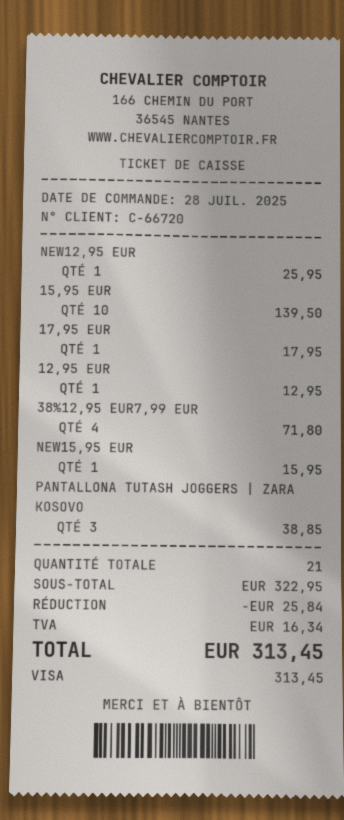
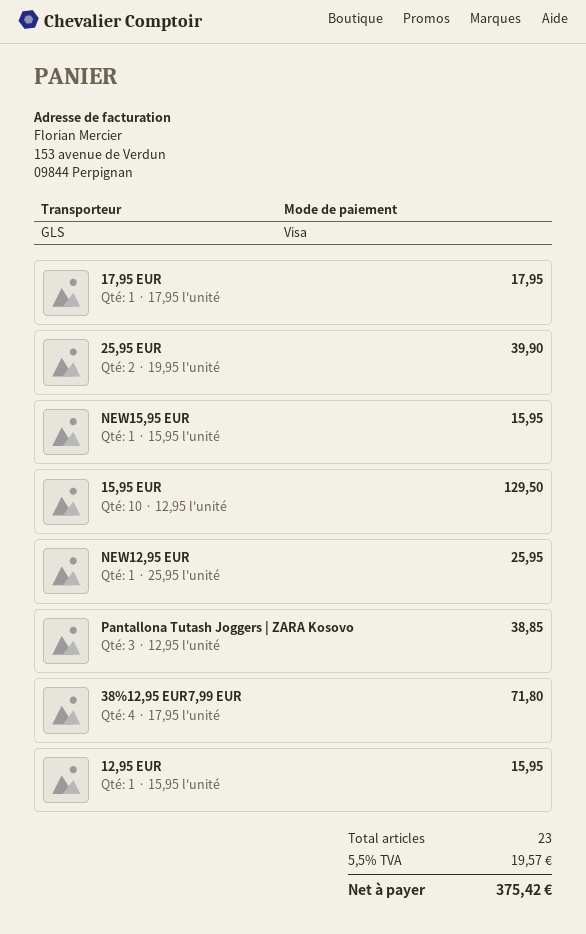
15,95 EUR: 10 for 139.50 -> 10 for 129.50
12,95 EUR: 1 for 12.95 -> 1 for 15.95
25,95 EUR: none -> 2 for 39.90
total quantity: 21 -> 23
discount: 25.84 -> none
tax: 16.34 -> 19.57
total: 313.45 -> 375.42

